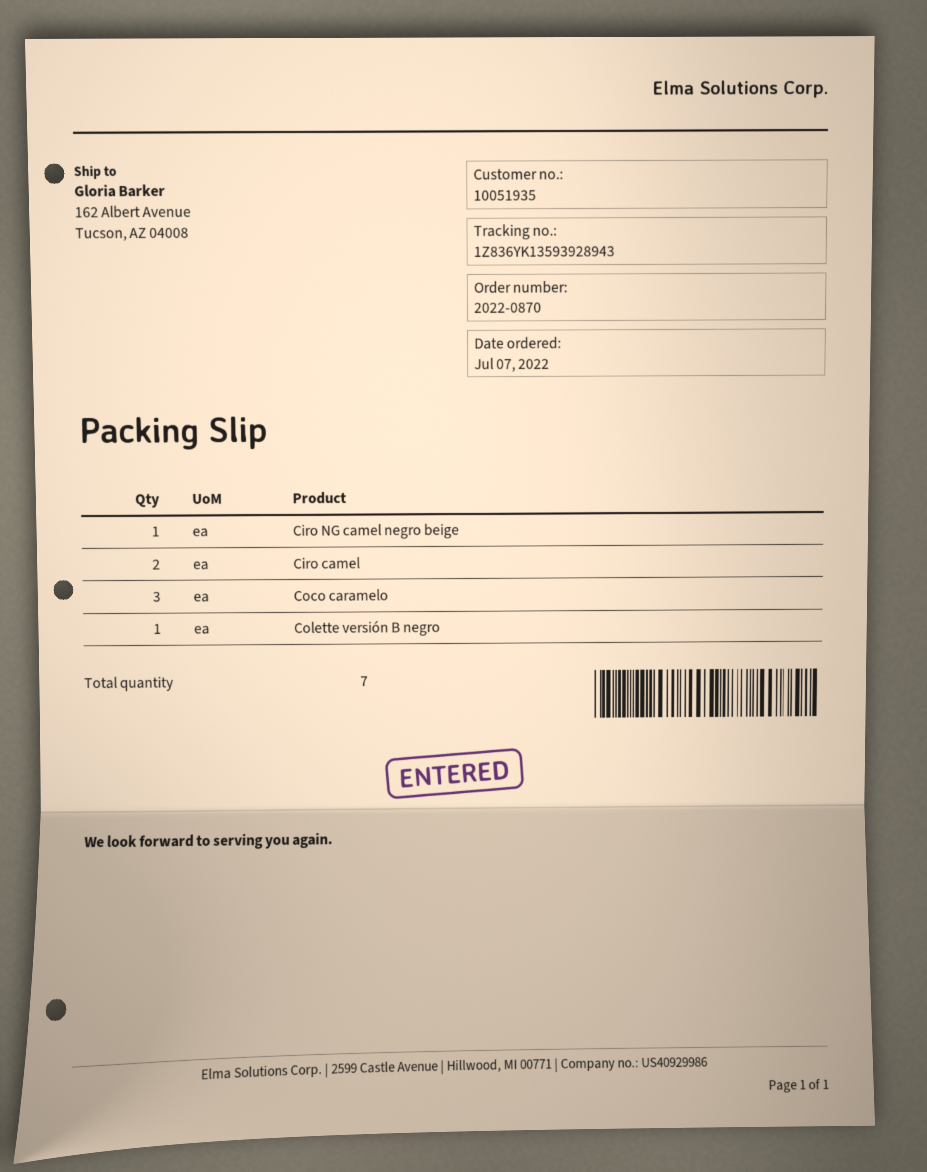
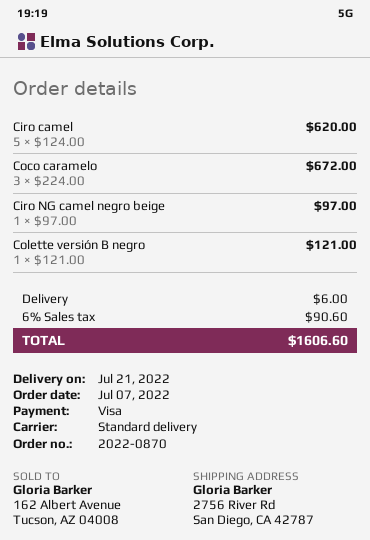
ship to: 162 Albert Avenue, Tucson, AZ 04008 -> 2756 River Rd, San Diego, CA 42787
Ciro camel: 2 -> 5

